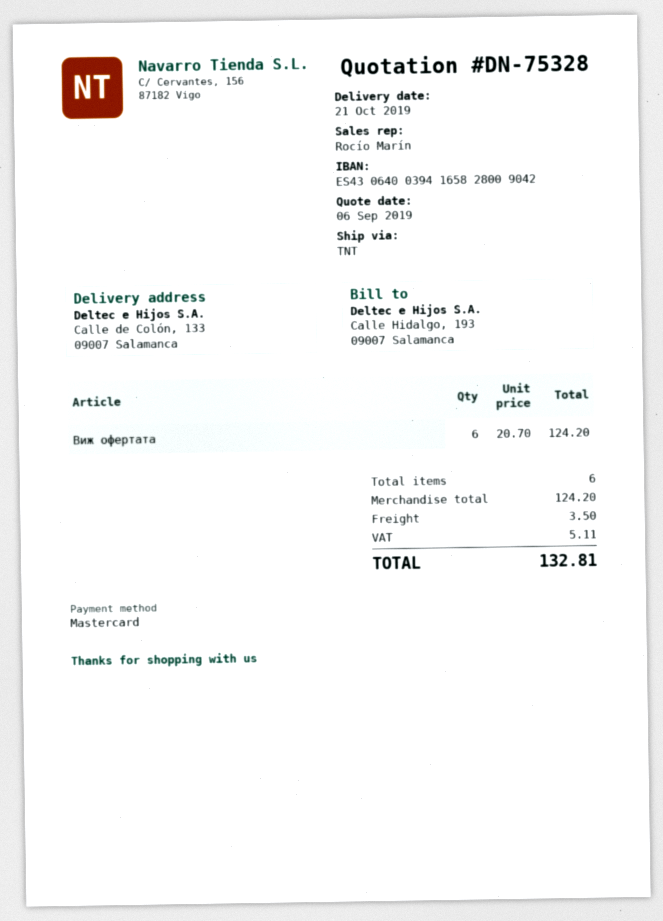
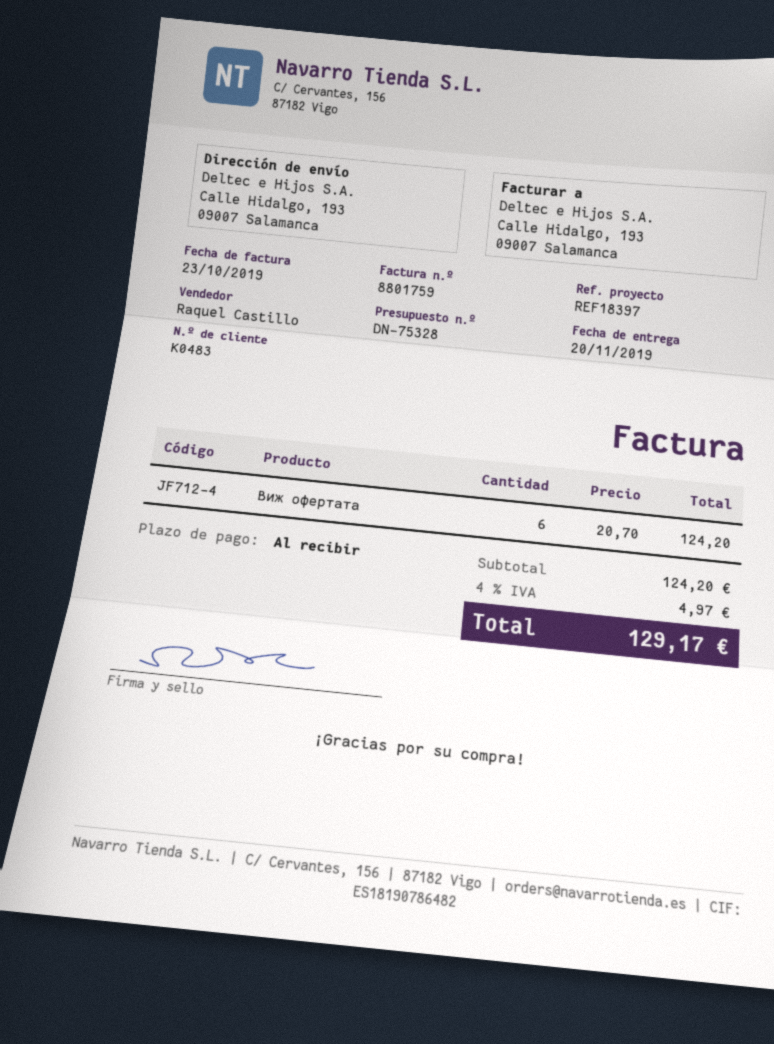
delivery date: 2019-10-21 -> 2019-11-20
sales rep: Rocío Marín -> Raquel Castillo
ship to: Calle de Colón, 133, 09007 Salamanca -> Calle Hidalgo, 193, 09007 Salamanca
shipping: 3.50 -> none
tax: 5.11 -> 4.97
total: 132.81 -> 129.17

